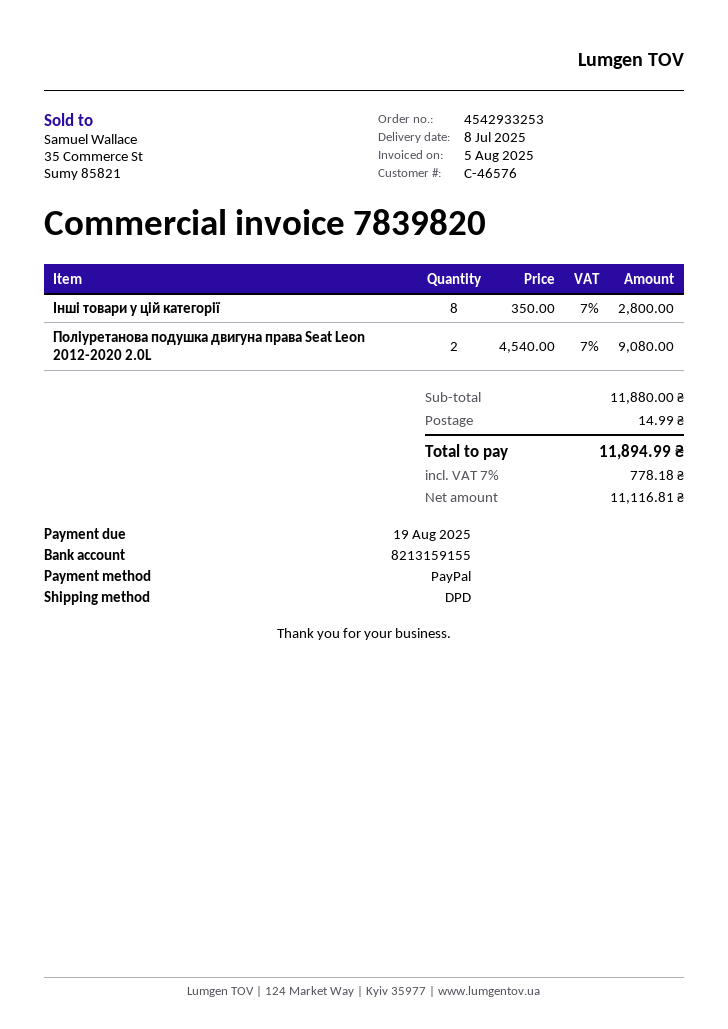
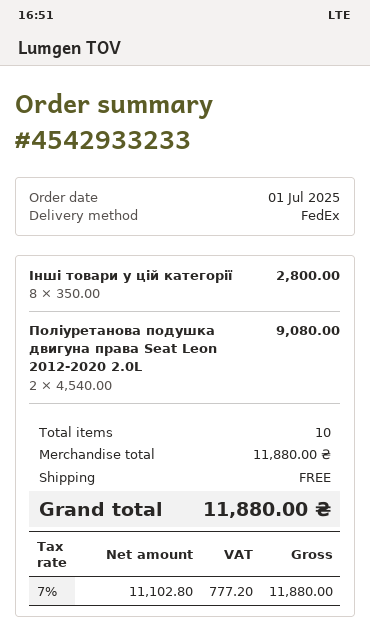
order number: 4542933253 -> 4542933233
shipping method: DPD -> FedEx
shipping: 14.99 -> 0.00
net: 11116.81 -> 11102.80
tax: 7% = 778.18 -> 7% = 777.20
total: 11894.99 -> 11880.00

